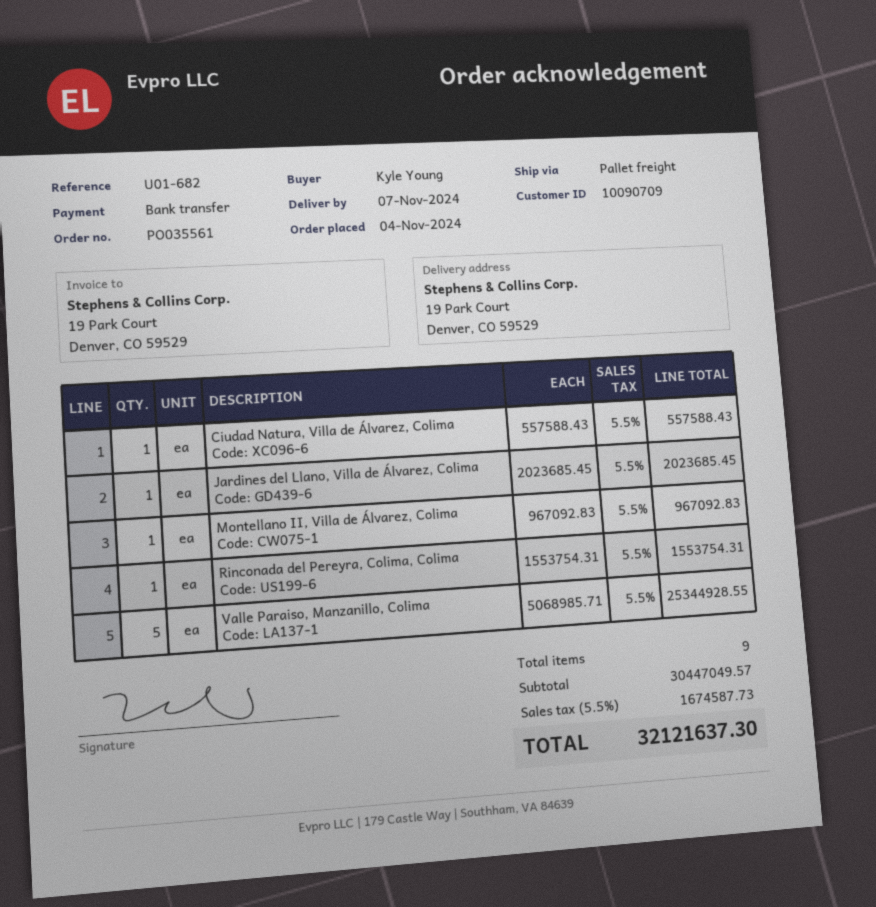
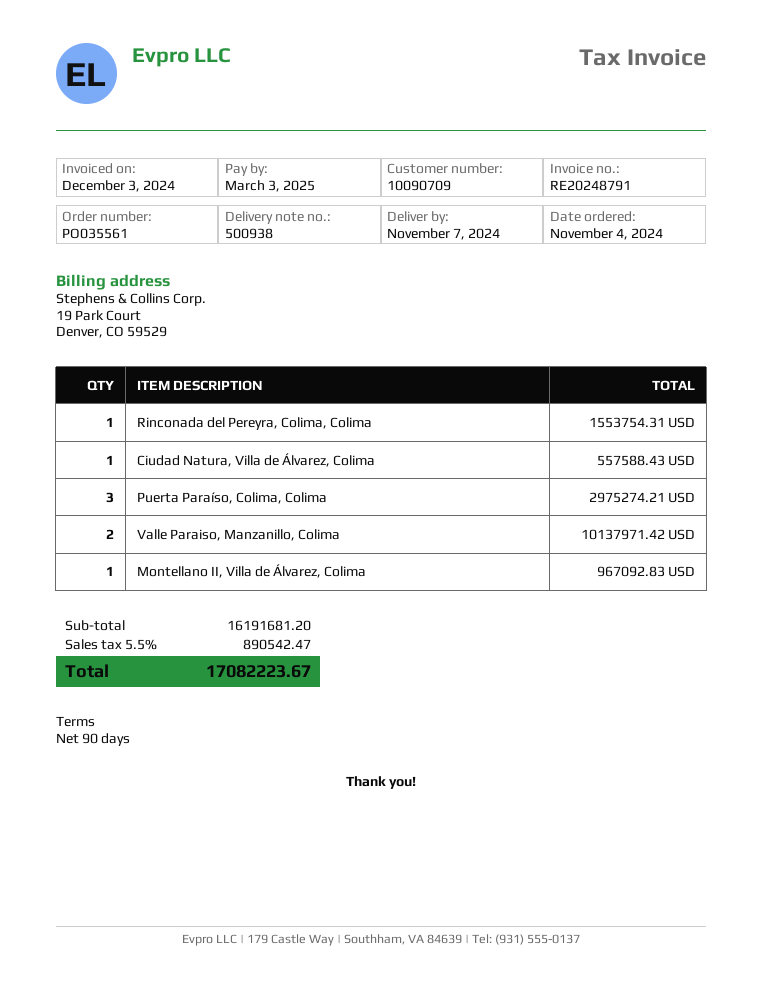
Jardines del Llano, Villa de Álvarez, Colima: 1 for 2023685.45 -> none
Valle Paraiso, Manzanillo, Colima: 5 for 25344928.55 -> 2 for 10137971.42
Puerta Paraíso, Colima, Colima: none -> 3 for 2975274.21
subtotal: 30447049.57 -> 16191681.20
tax: 5.5% = 1674587.73 -> 5.5% = 890542.47
total: 32121637.30 -> 17082223.67

